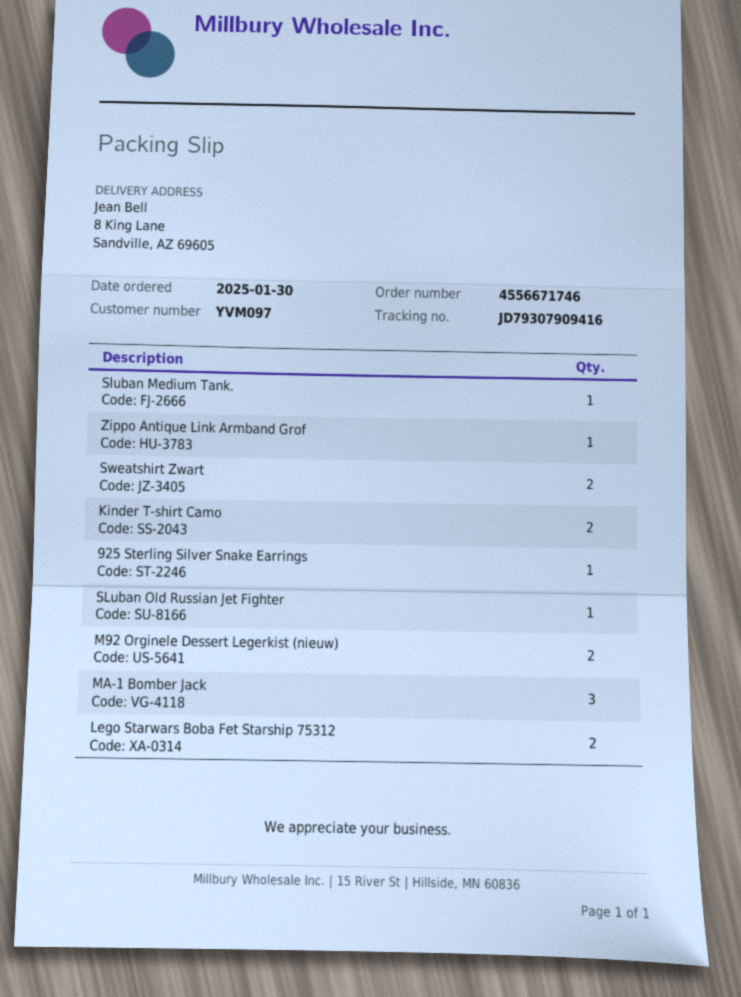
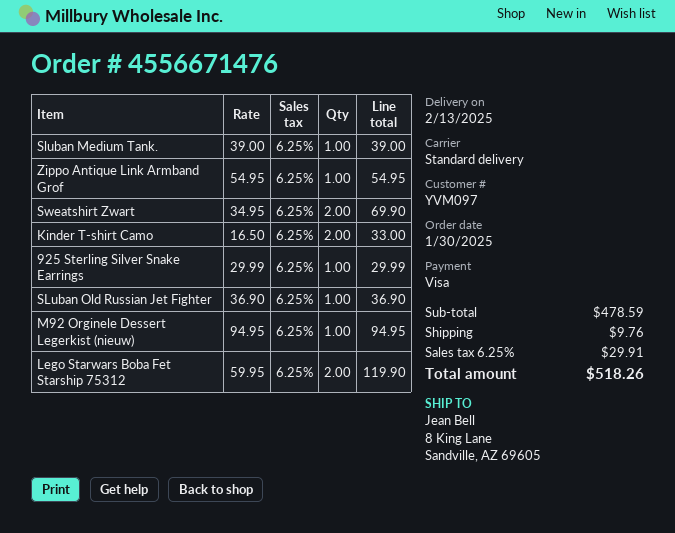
order number: 4556671746 -> 4556671476
M92 Orginele Dessert Legerkist (nieuw): 2 -> 1
MA-1 Bomber Jack: 3 -> none

